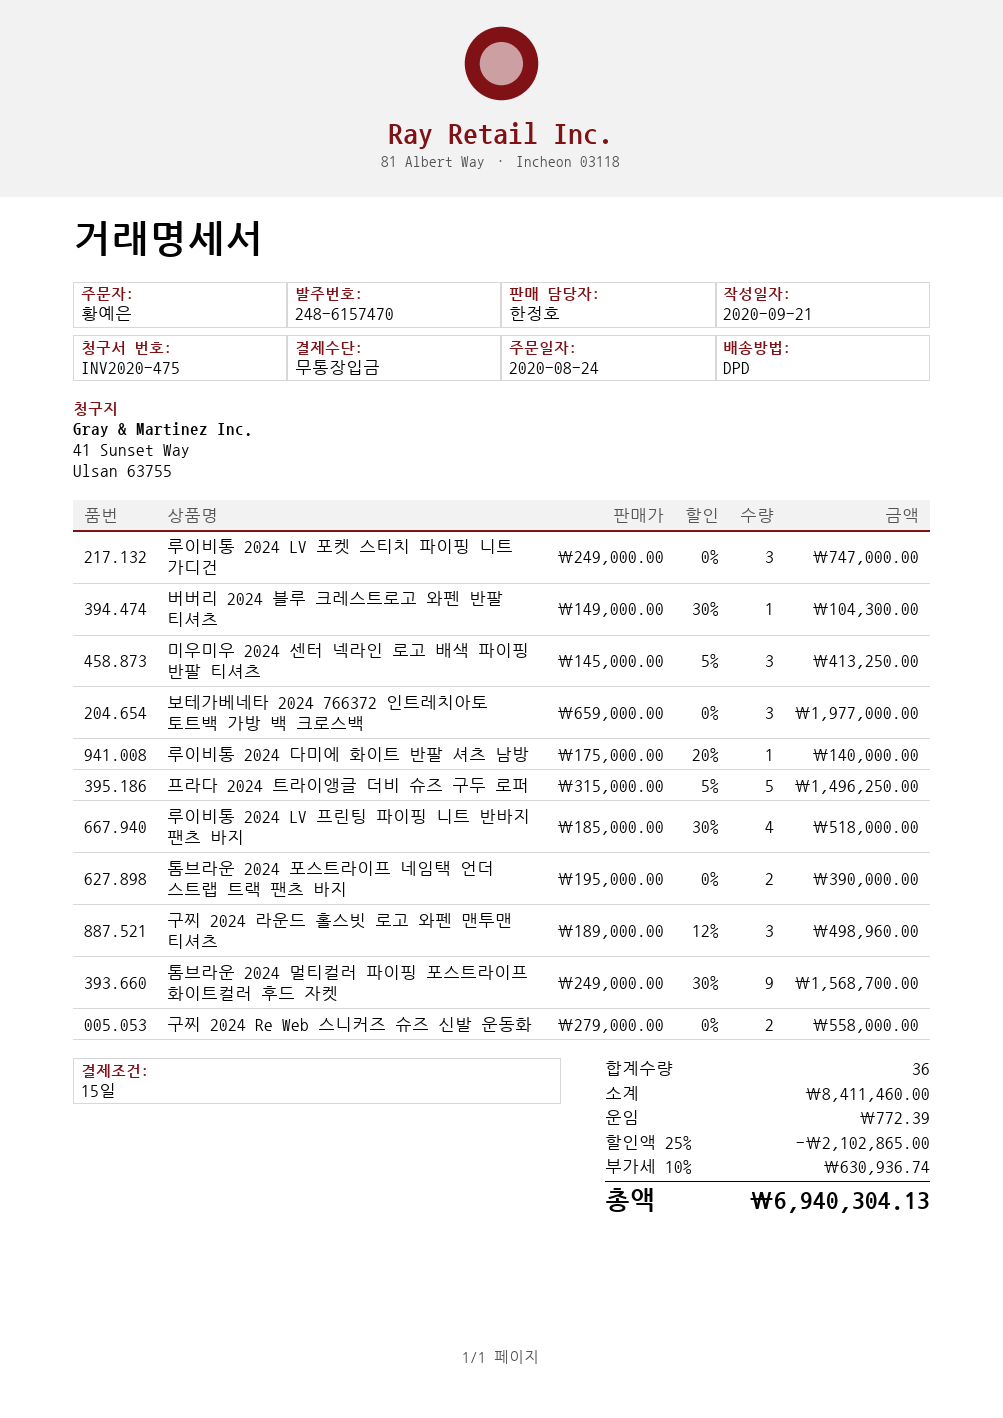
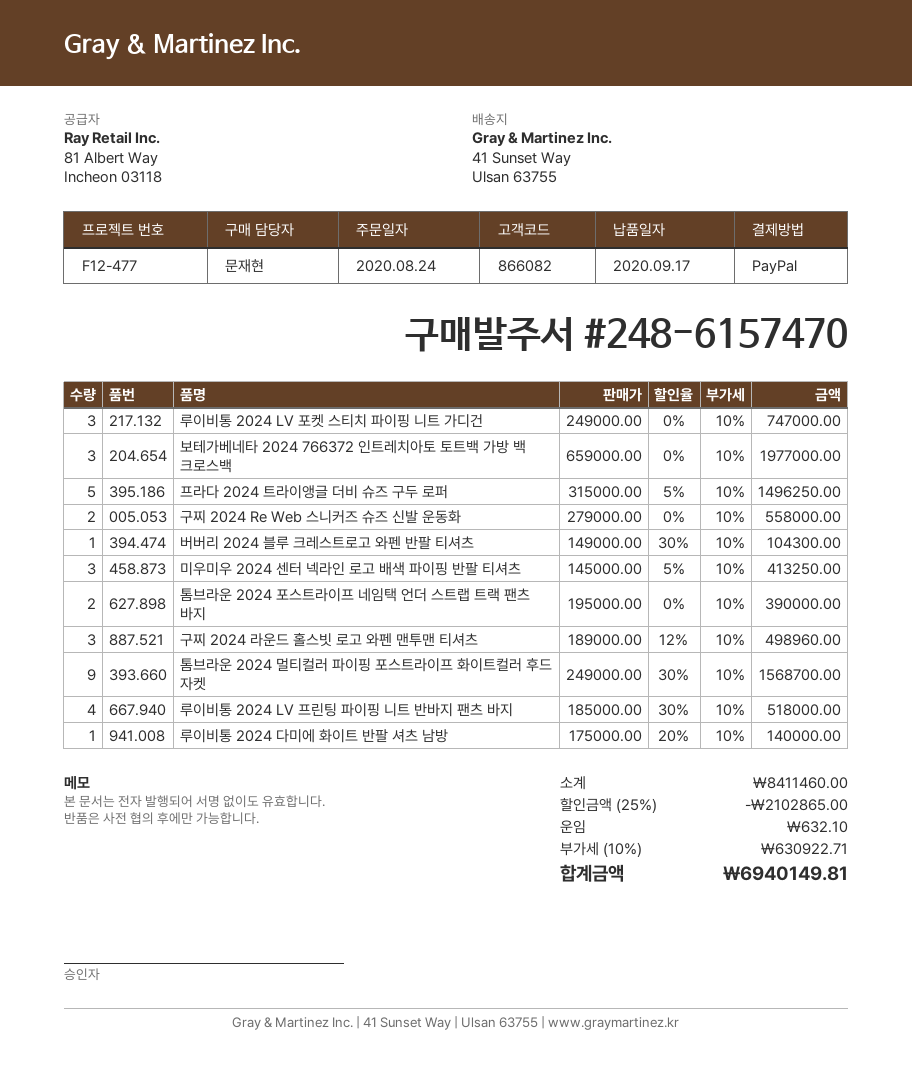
ordered by: 황예은 -> 문재현
payment method: bank transfer -> PayPal
shipping: 772.39 -> 632.10
tax: 10% = 630936.74 -> 10% = 630922.71
total: 6940304.13 -> 6940149.81

